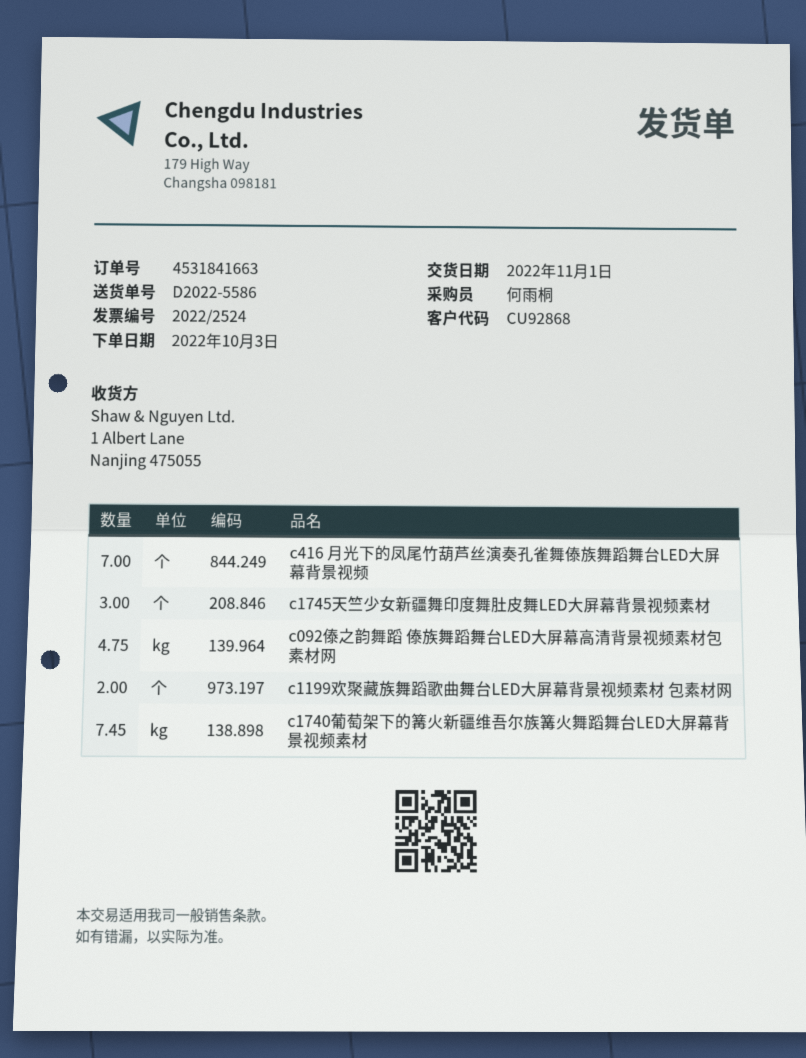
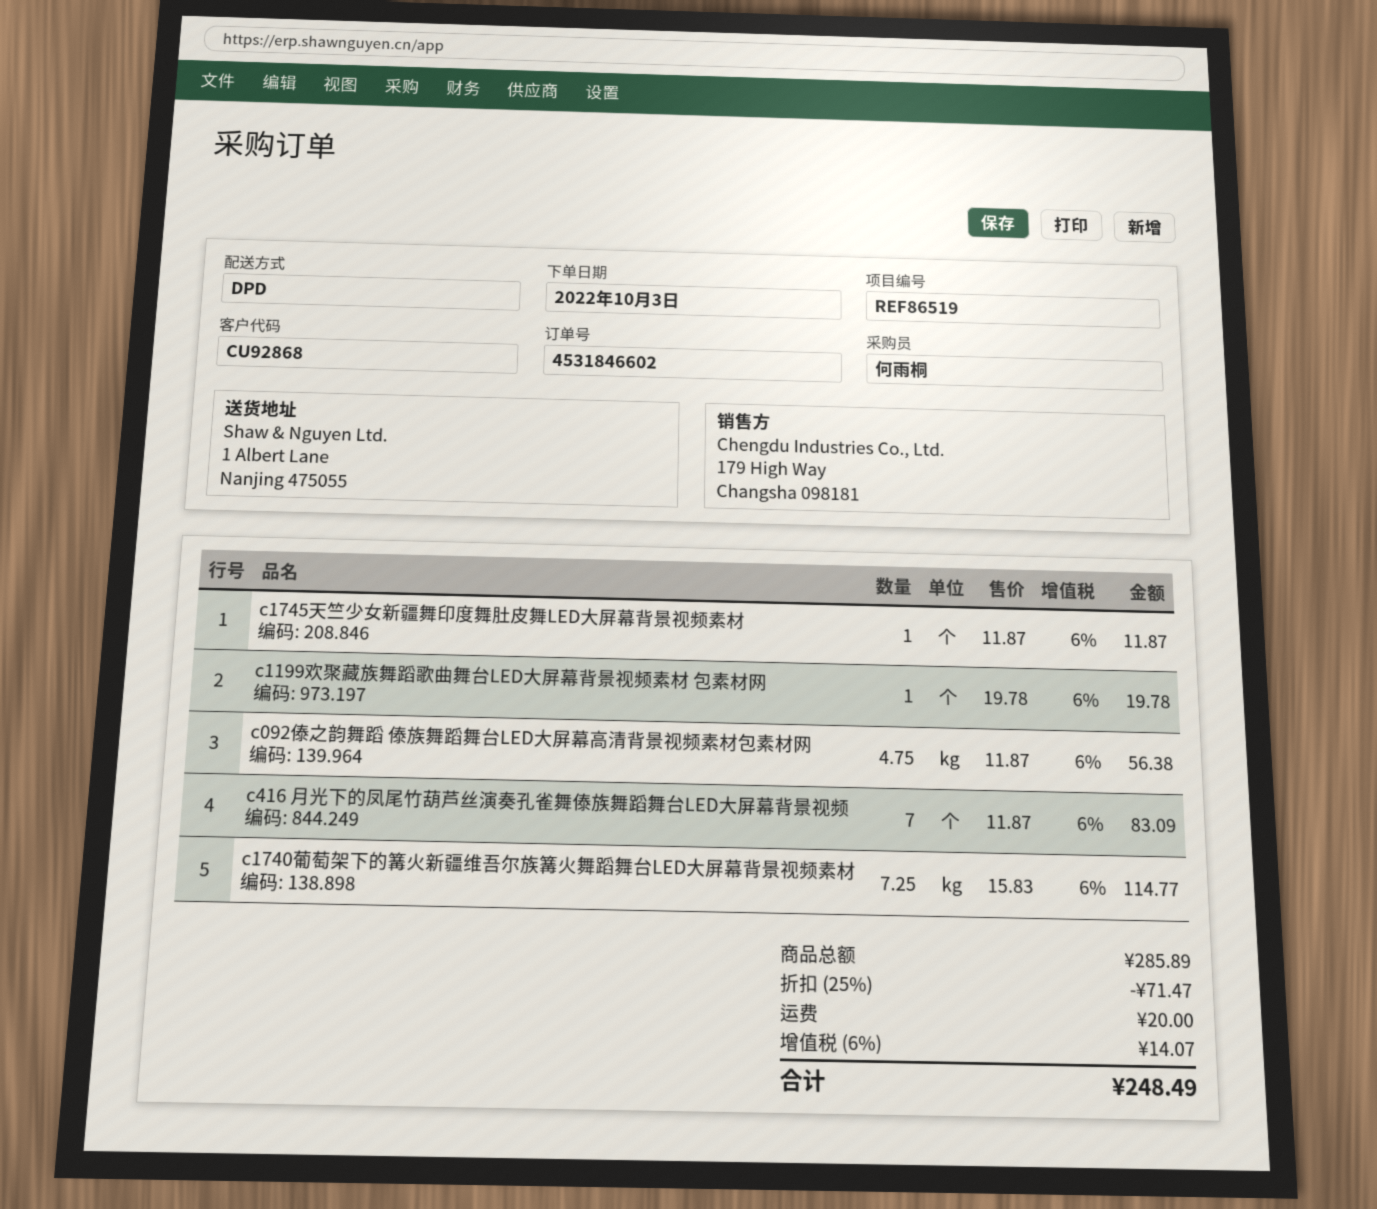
order number: 4531841663 -> 4531846602
c1745天竺少女新疆舞印度舞肚皮舞LED大屏幕背景视频素材: 3 -> 1
c1199欢聚藏族舞蹈歌曲舞台LED大屏幕背景视频素材 包素材网: 2 -> 1
c1740葡萄架下的篝火新疆维吾尔族篝火舞蹈舞台LED大屏幕背景视频素材: 7.45 -> 7.25

